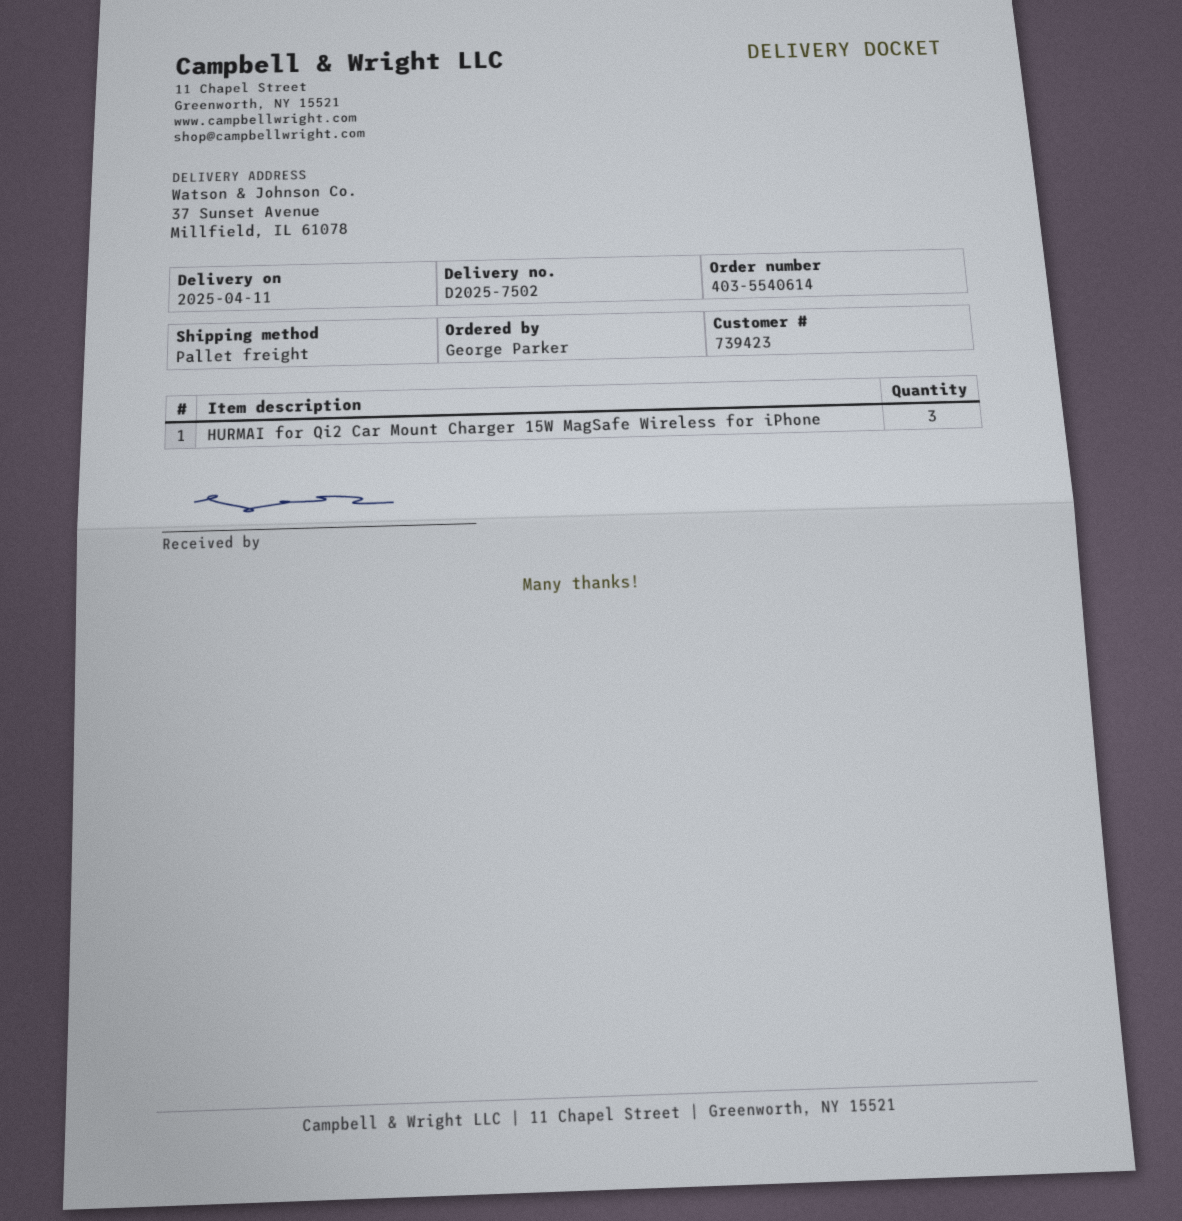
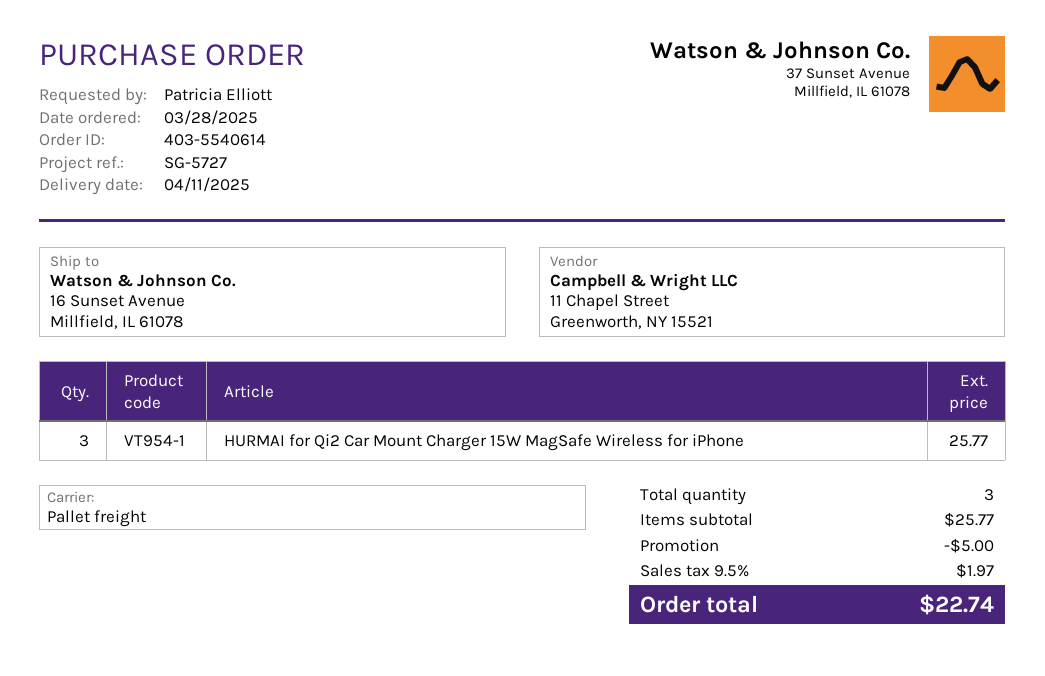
ordered by: George Parker -> Patricia Elliott
ship to: 37 Sunset Avenue, Millfield, IL 61078 -> 16 Sunset Avenue, Millfield, IL 61078

